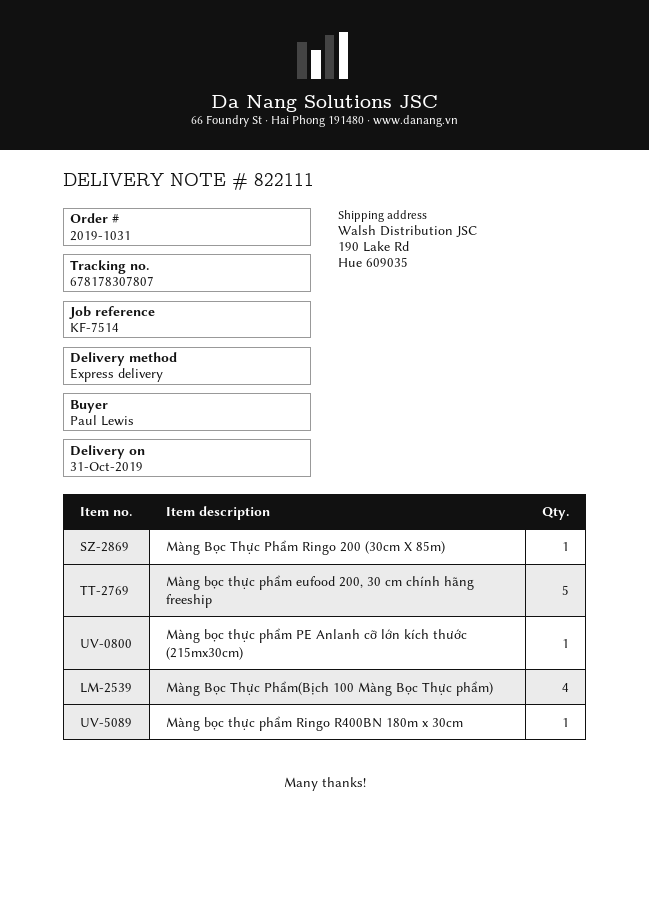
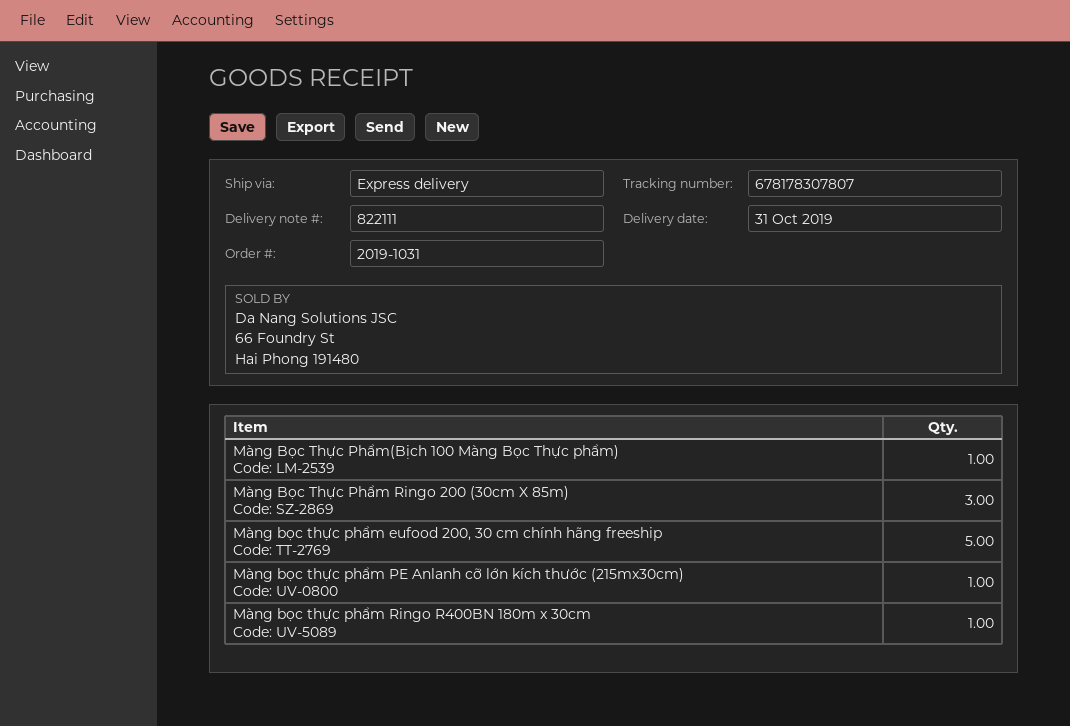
Màng Bọc Thực Phẩm Ringo 200 (30cm X 85m): 1 -> 3
Màng Bọc Thực Phẩm(Bịch 100 Màng Bọc Thực phẩm): 4 -> 1

